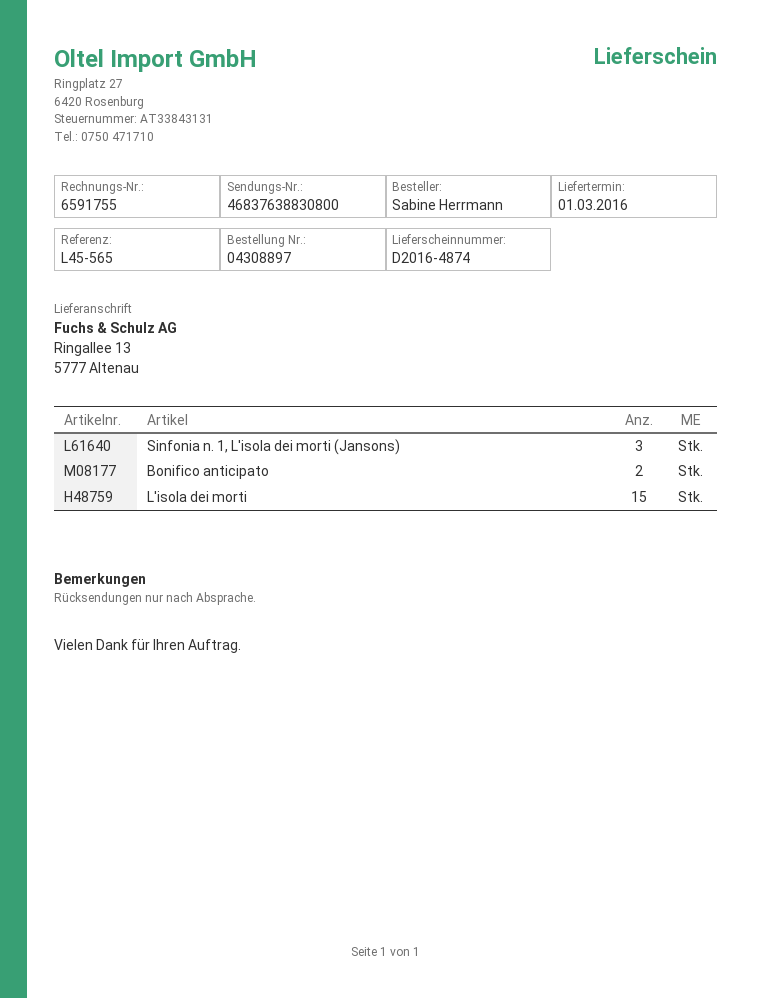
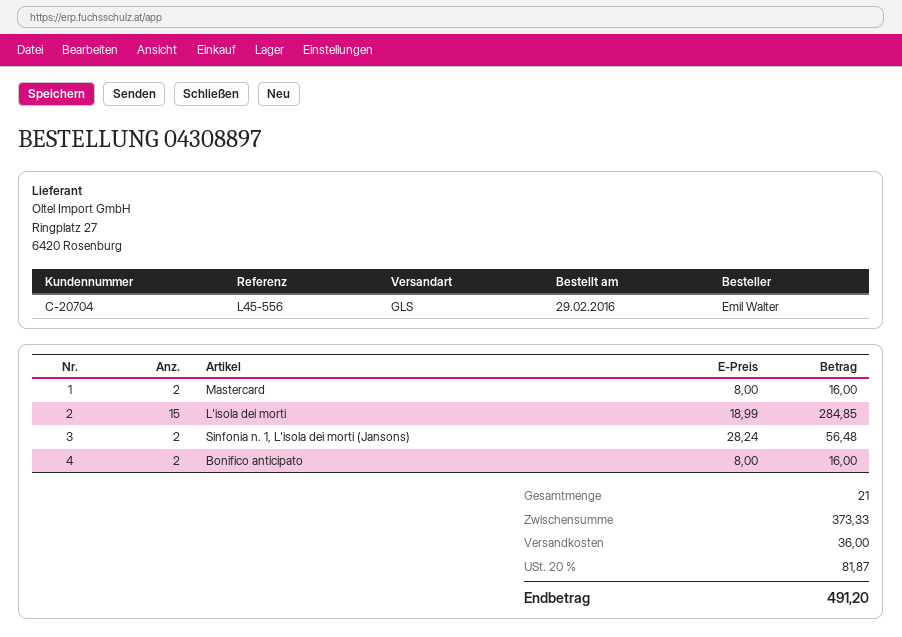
reference: L45-565 -> L45-556
ordered by: Sabine Herrmann -> Emil Walter
Sinfonia n. 1, L'isola dei morti (Jansons): 3 -> 2
Mastercard: none -> 2

